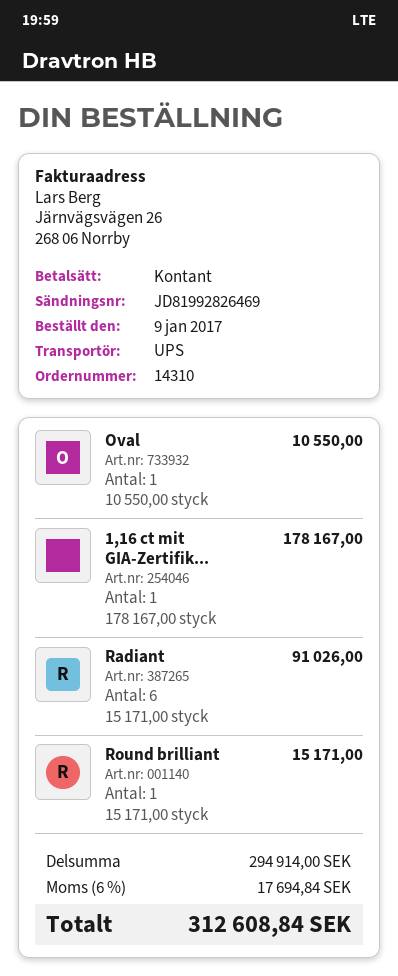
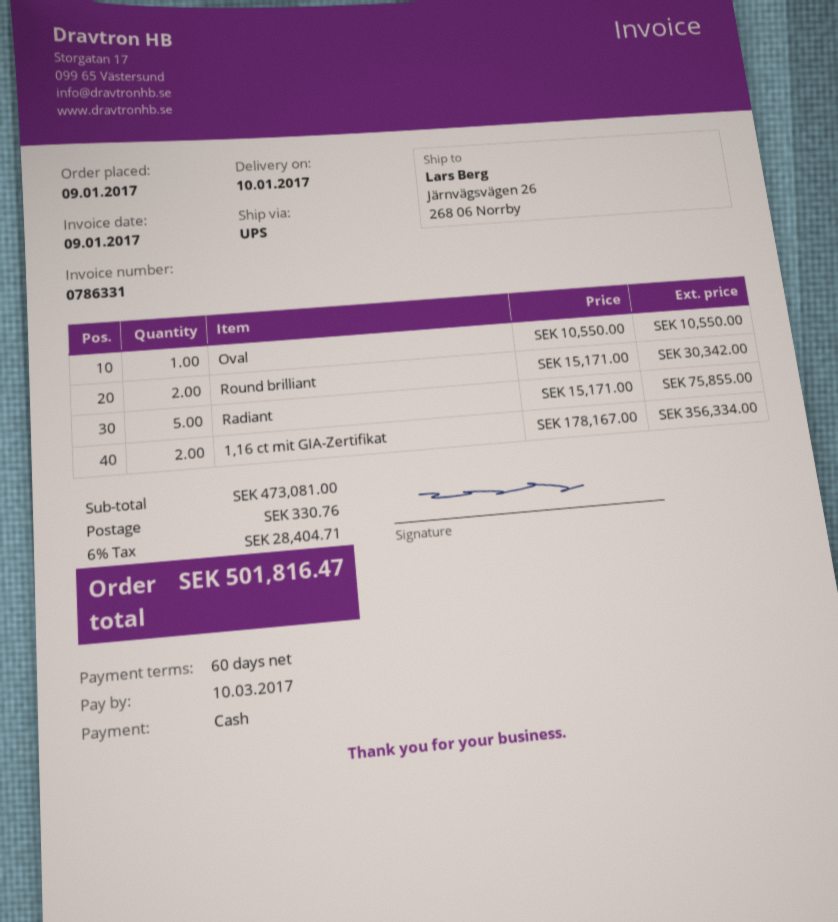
1,16 ct mit GIA-Zertifik...: 1 x 178167.00 = 178167.00 -> 2 x 178167.00 = 356334.00
Radiant: 6 x 15171.00 = 91026.00 -> 5 x 15171.00 = 75855.00
Round brilliant: 1 x 15171.00 = 15171.00 -> 2 x 15171.00 = 30342.00
subtotal: 294914.00 -> 473081.00
shipping: none -> 330.76
tax: 6% = 17694.84 -> 6% = 28404.71
total: 312608.84 -> 501816.47

